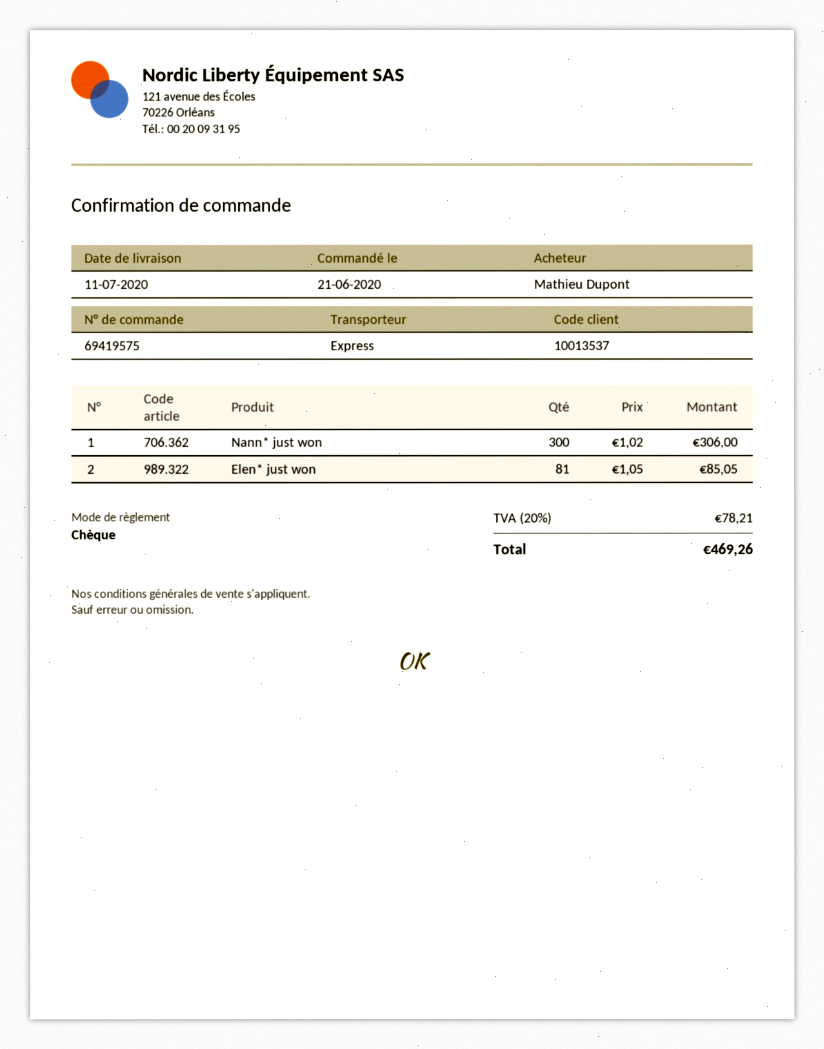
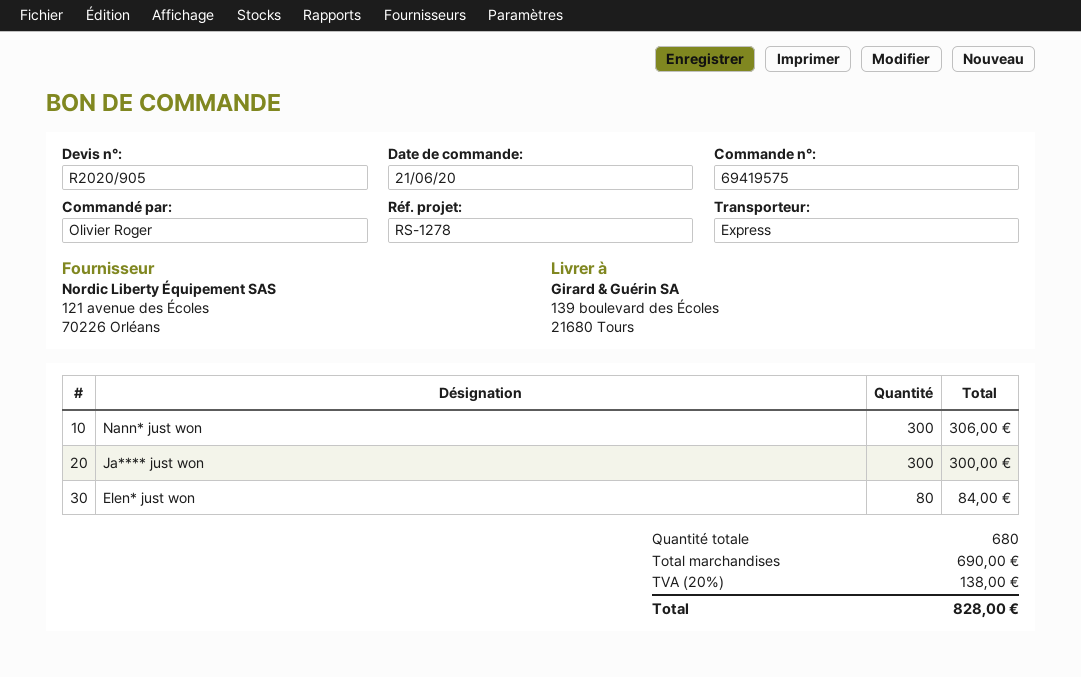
ordered by: Mathieu Dupont -> Olivier Roger
Elen* just won: 81 for 85.05 -> 80 for 84.00
Ja**** just won: none -> 300 for 300.00
tax: 20% = 78.21 -> 20% = 138.00
total: 469.26 -> 828.00

